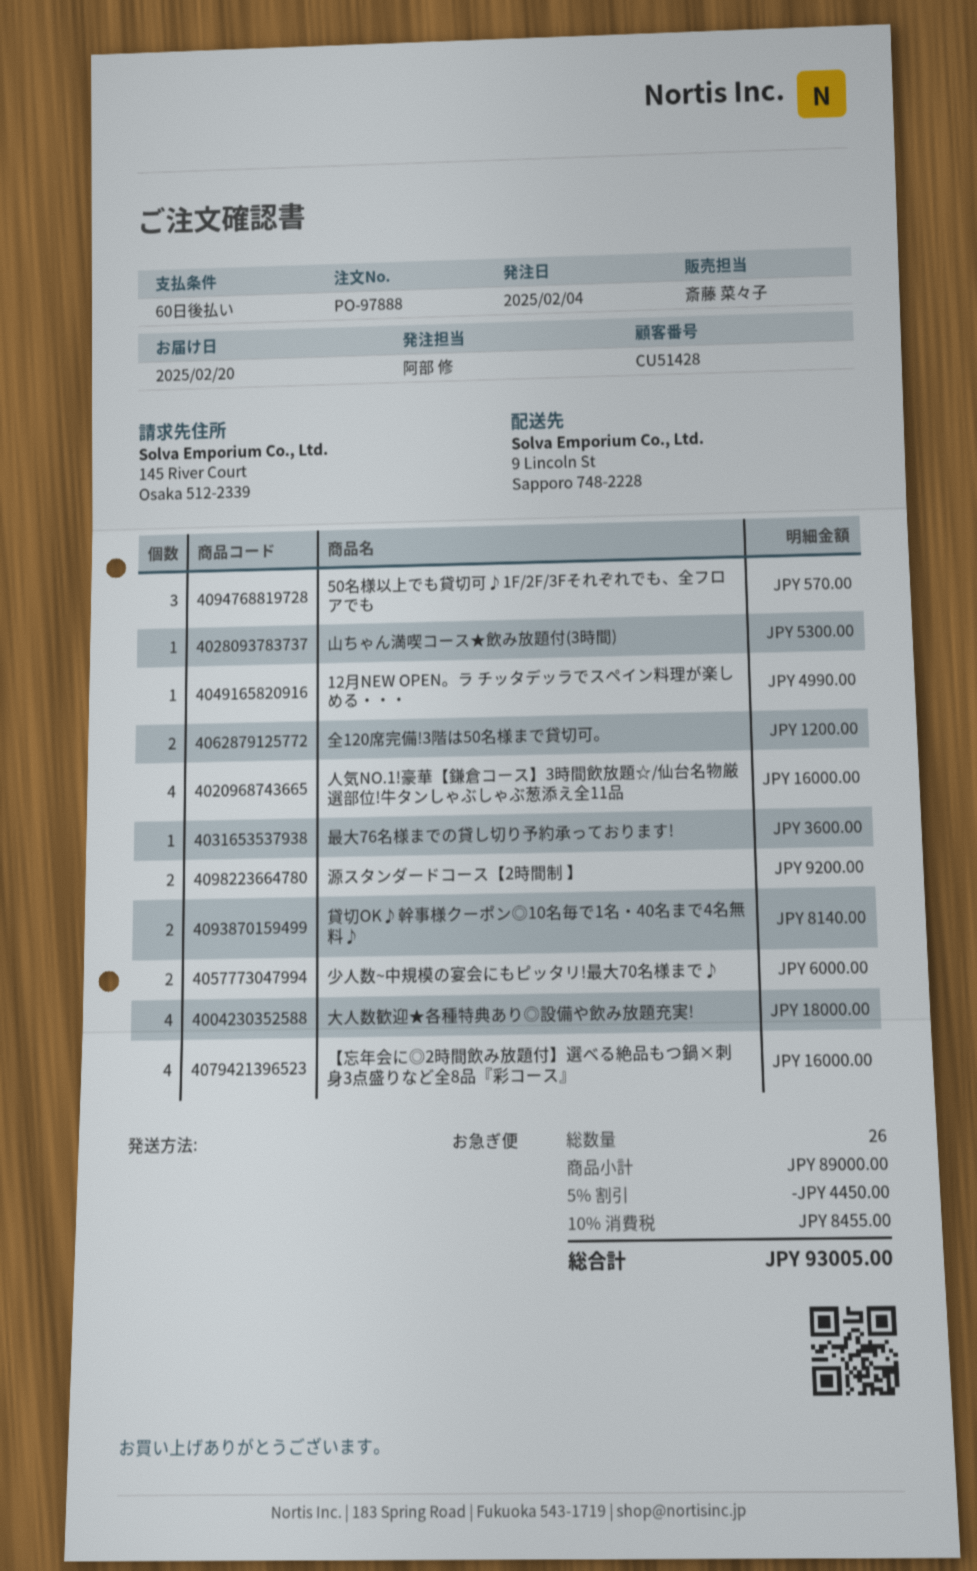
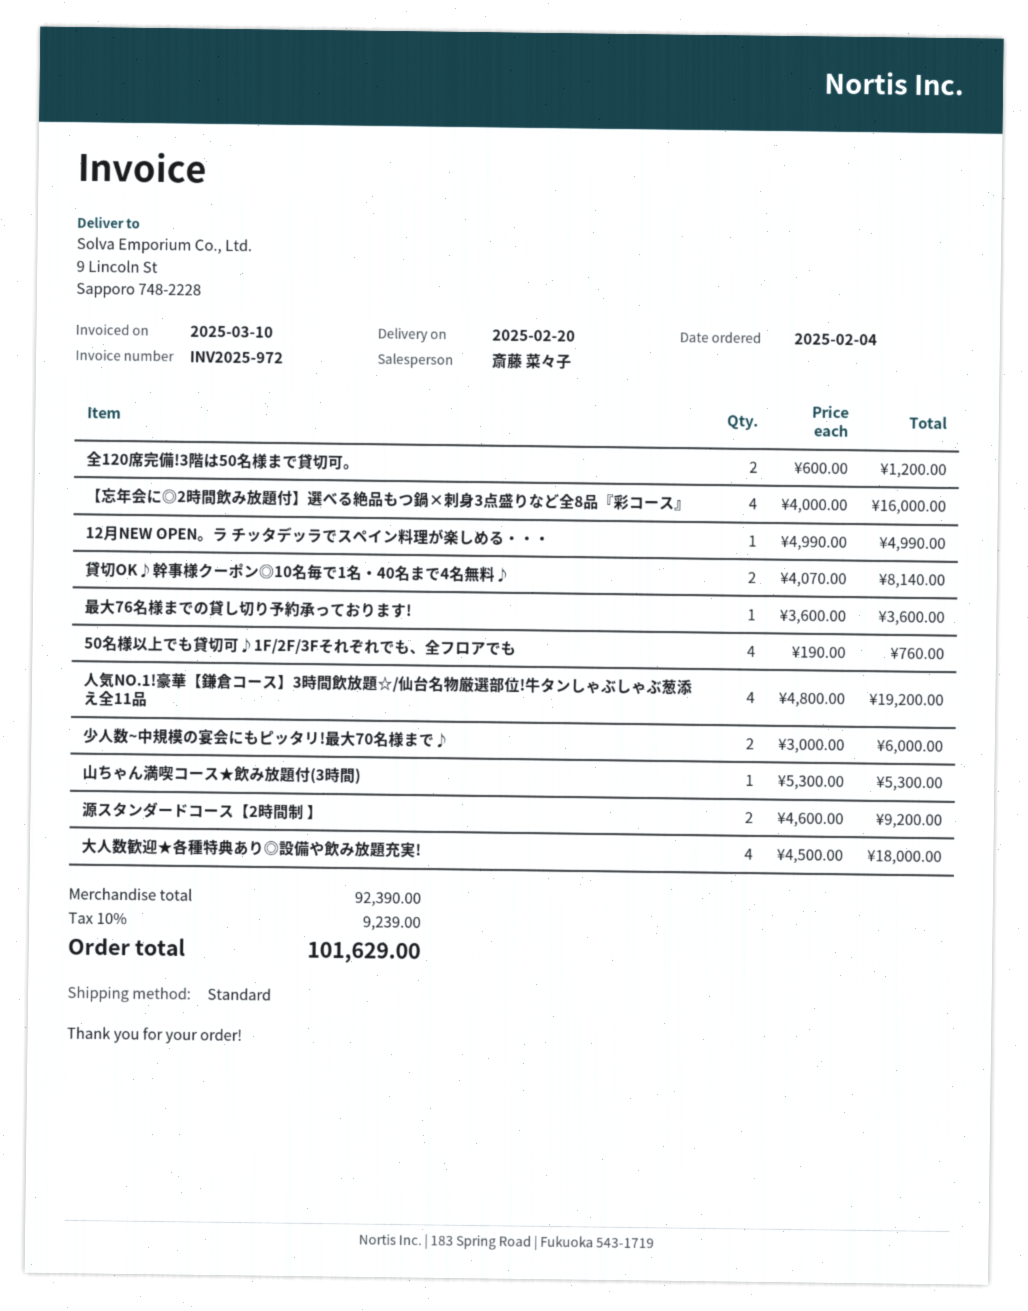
shipping method: express -> standard
50名様以上でも貸切可♪1F/2F/3Fそれぞれでも、全フロアでも: 3 for 570.00 -> 4 for 760.00
人気NO.1!豪華【鎌倉コース】3時間飲放題☆/仙台名物厳選部位!牛タンしゃぶしゃぶ葱添え全11品: 4 for 16000.00 -> 4 for 19200.00
subtotal: 89000.00 -> 92390.00
discount: 5% = 4450.00 -> none
tax: 10% = 8455.00 -> 10% = 9239.00
total: 93005.00 -> 101629.00

